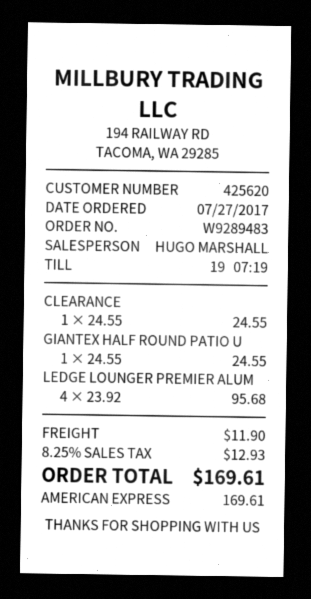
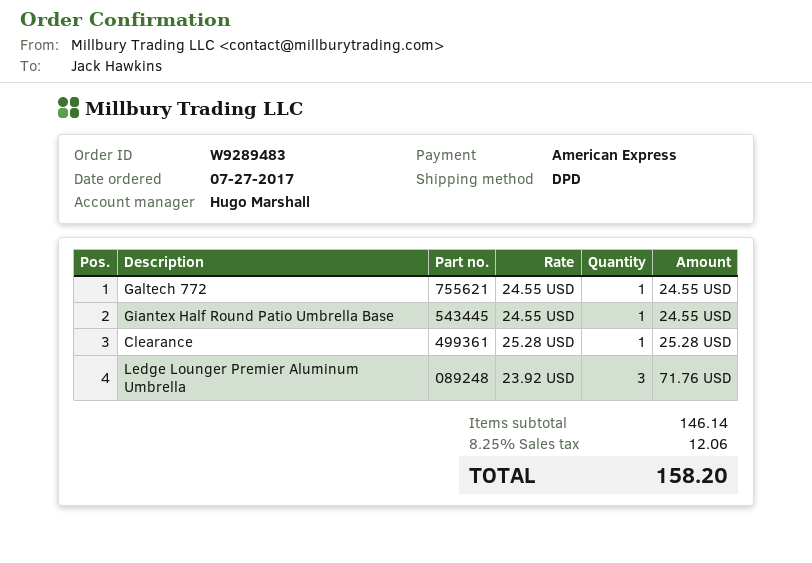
CLEARANCE: 1 x 24.55 = 24.55 -> 1 x 25.28 = 25.28
LEDGE LOUNGER PREMIER ALUM: 4 x 23.92 = 95.68 -> 3 x 23.92 = 71.76
Galtech 772: none -> 1 x 24.55 = 24.55
shipping: 11.90 -> none
tax: 8.25% = 12.93 -> 8.25% = 12.06
total: 169.61 -> 158.20

